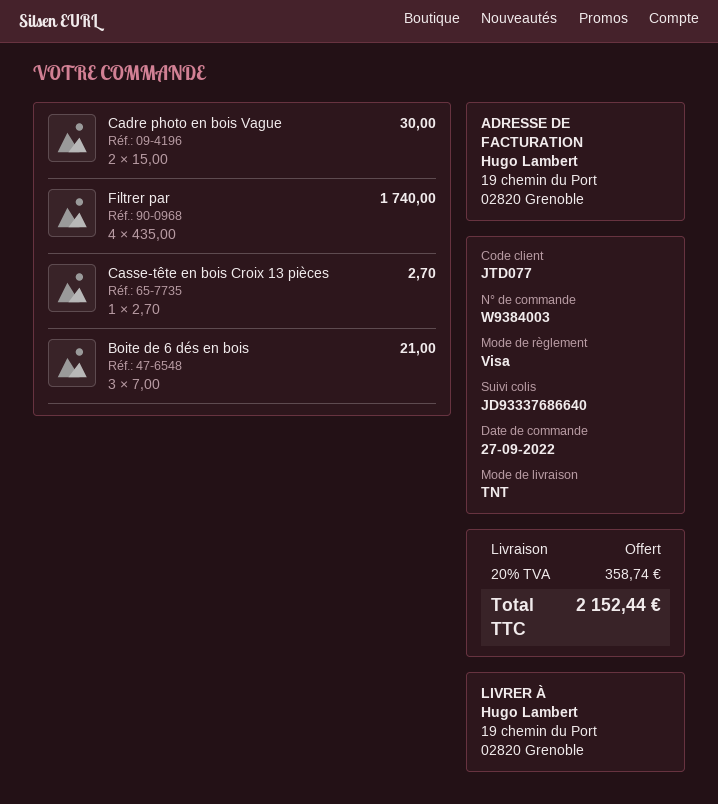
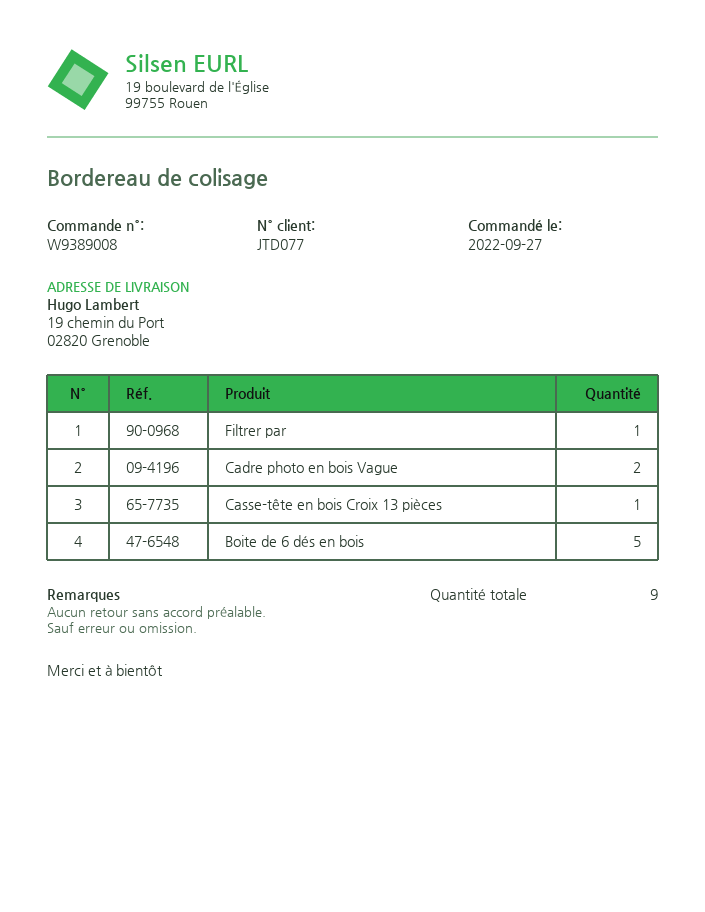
order number: W9384003 -> W9389008
Filtrer par: 4 -> 1
Boite de 6 dés en bois: 3 -> 5

